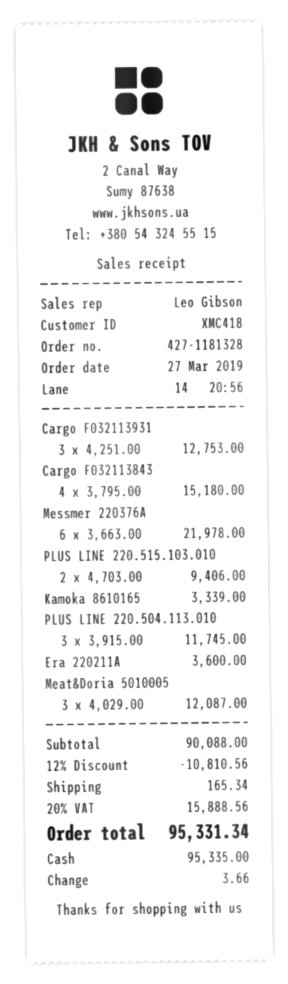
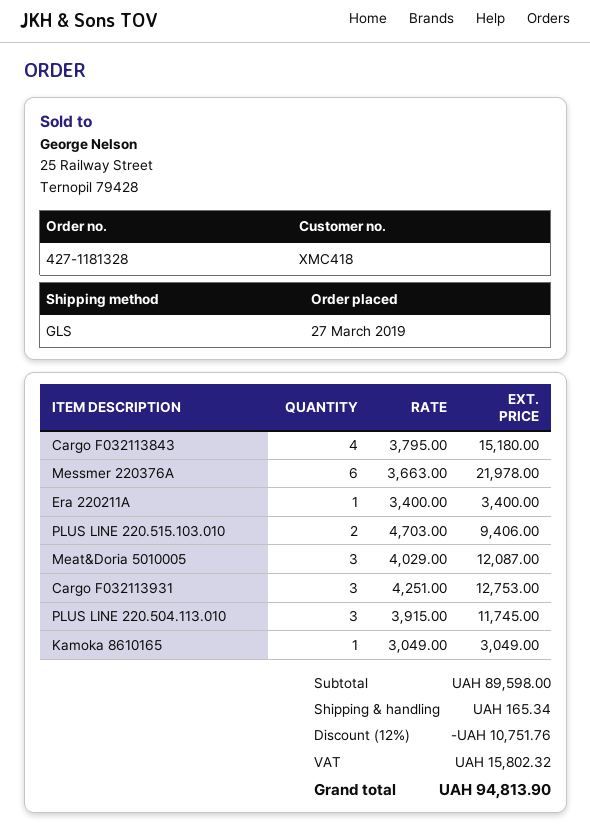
Kamoka 8610165: 1 x 3339.00 = 3339.00 -> 1 x 3049.00 = 3049.00
Era 220211A: 1 x 3600.00 = 3600.00 -> 1 x 3400.00 = 3400.00
subtotal: 90088.00 -> 89598.00
discount: 12% = 10810.56 -> 12% = 10751.76
tax: 15888.56 -> 15802.32
total: 95331.34 -> 94813.90

